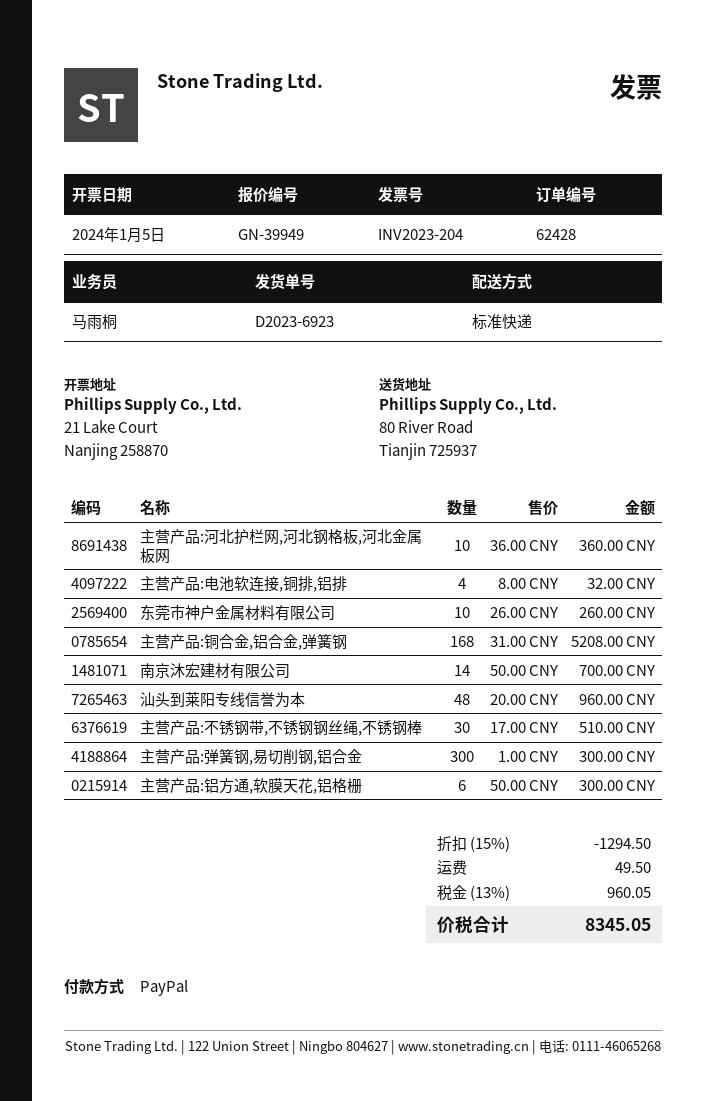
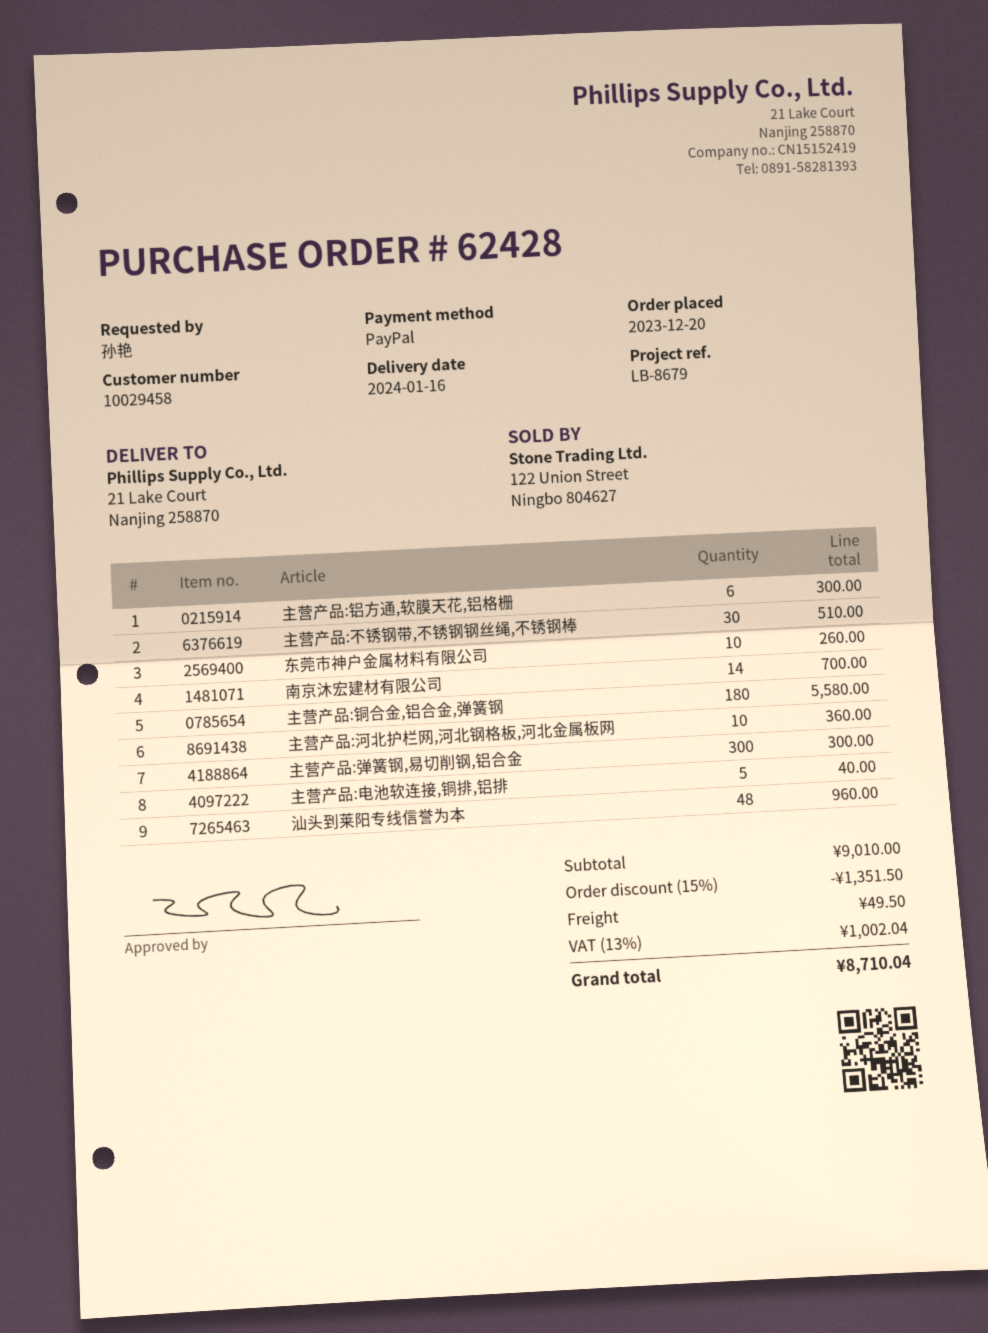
ship to: 80 River Road, Tianjin 725937 -> 21 Lake Court, Nanjing 258870
主营产品:电池软连接,铜排,铝排: 4 for 32.00 -> 5 for 40.00
主营产品:铜合金,铝合金,弹簧钢: 168 for 5208.00 -> 180 for 5580.00
discount: 15% = 1294.50 -> 15% = 1351.50
tax: 13% = 960.05 -> 13% = 1002.04
total: 8345.05 -> 8710.04

